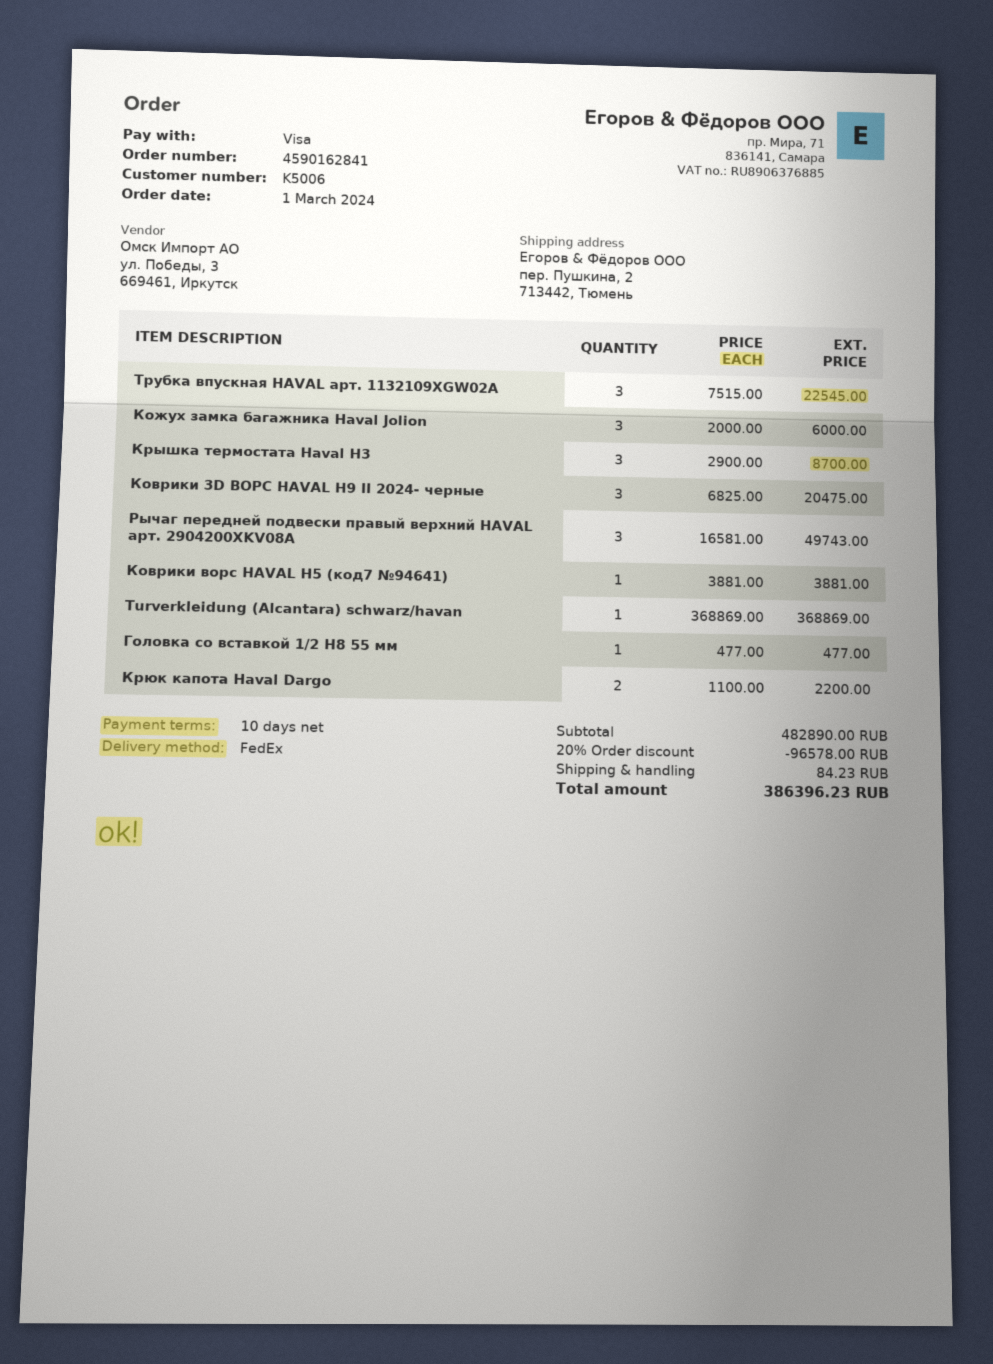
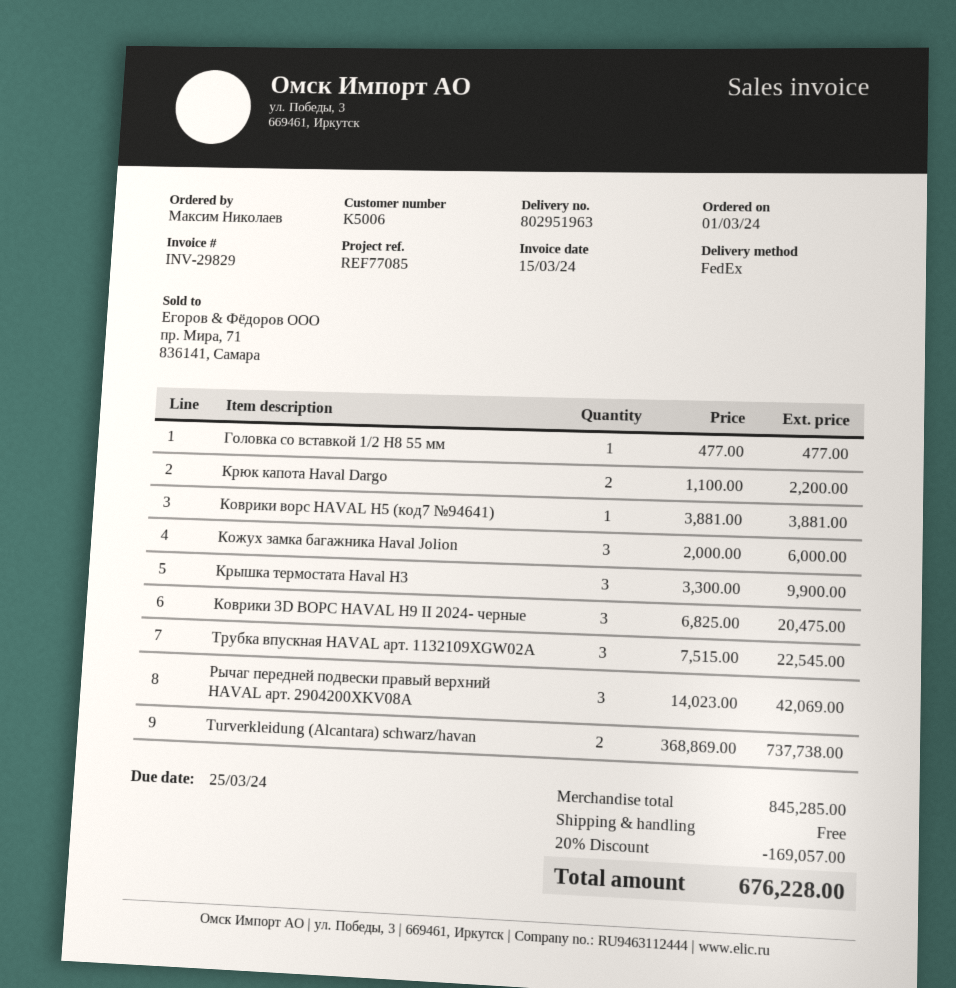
Крышка термостата Haval H3: 3 x 2900.00 = 8700.00 -> 3 x 3300.00 = 9900.00
Pычaг пepeднeй пoдвecки пpaвый вepxний HAVAL арт. 2904200XKV08A: 3 x 16581.00 = 49743.00 -> 3 x 14023.00 = 42069.00
Turverkleidung (Alcantara) schwarz/havan: 1 x 368869.00 = 368869.00 -> 2 x 368869.00 = 737738.00
subtotal: 482890.00 -> 845285.00
discount: 20% = 96578.00 -> 20% = 169057.00
shipping: 84.23 -> 0.00
total: 386396.23 -> 676228.00

